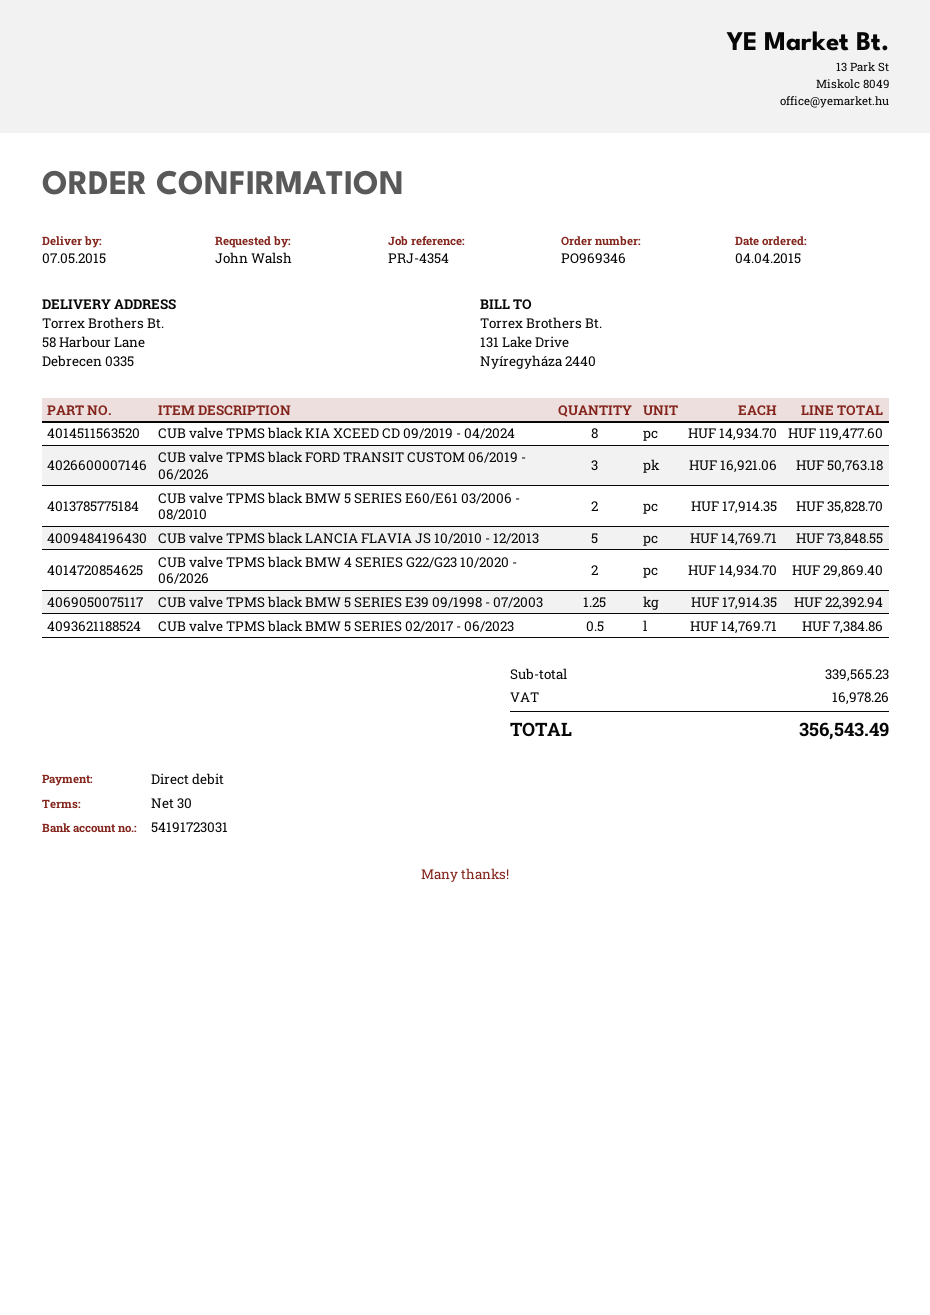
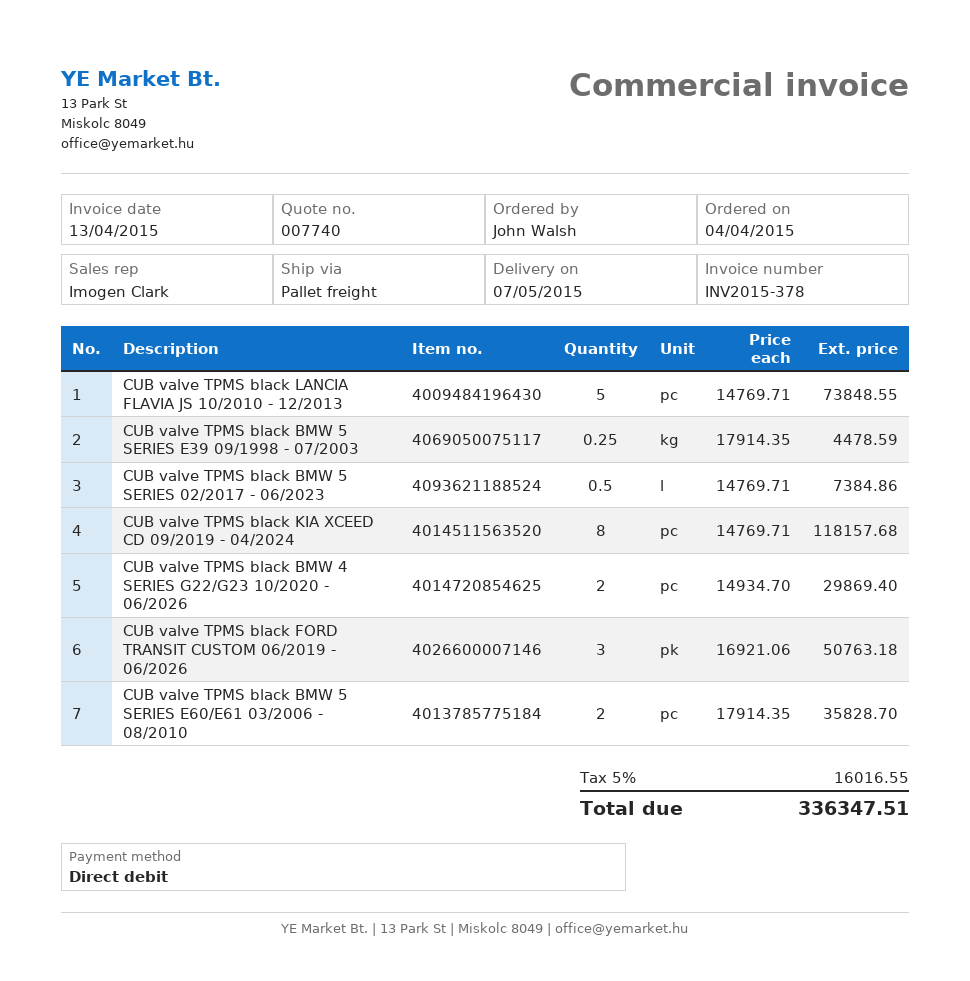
CUB valve TPMS black KIA XCEED CD 09/2019 - 04/2024: 8 x 14934.70 = 119477.60 -> 8 x 14769.71 = 118157.68
CUB valve TPMS black BMW 5 SERIES E39 09/1998 - 07/2003: 1.25 x 17914.35 = 22392.94 -> 0.25 x 17914.35 = 4478.59
tax: 16978.26 -> 16016.55
total: 356543.49 -> 336347.51

